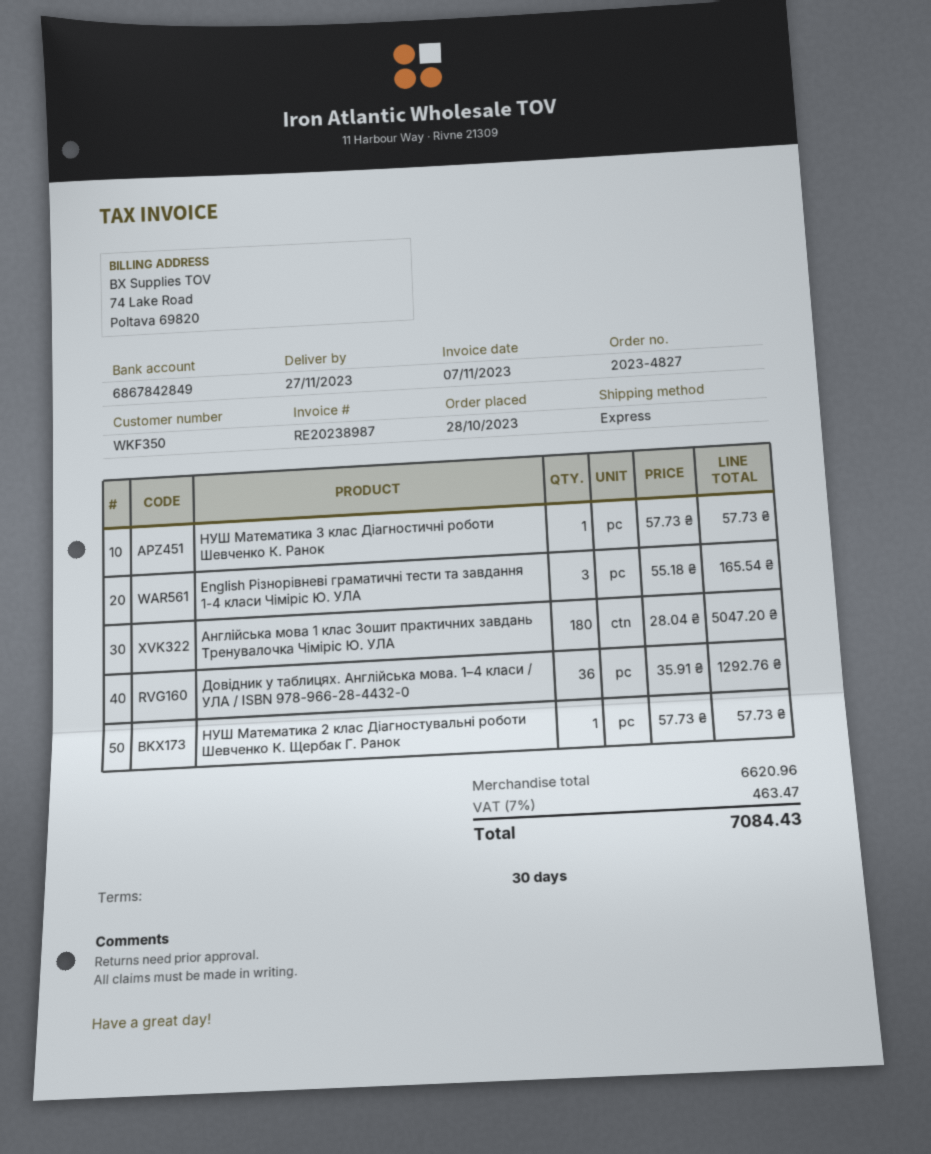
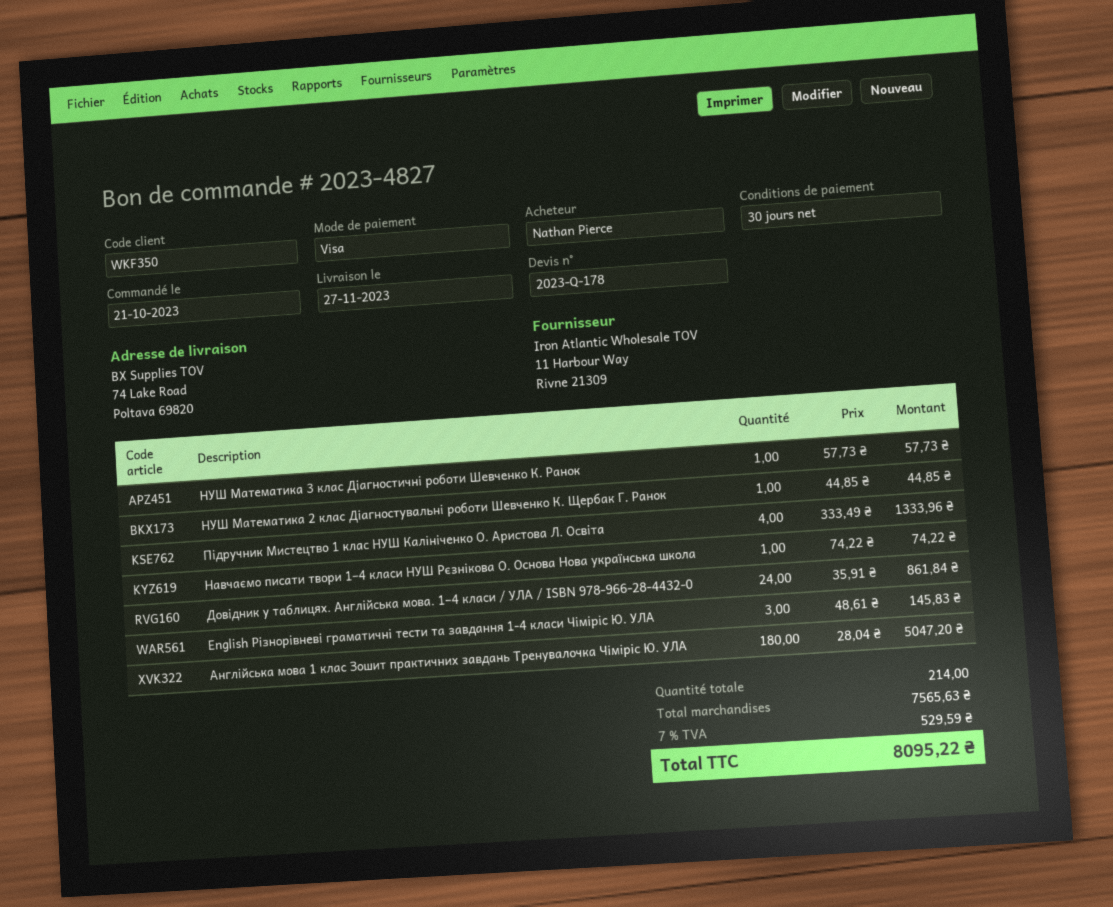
order date: 2023-10-28 -> 2023-10-21
English Різнорівневі граматичні тести та завдання 1-4 класи Чіміріс Ю. УЛА: 3 x 55.18 = 165.54 -> 3 x 48.61 = 145.83
Довідник у таблицях. Англійська мова. 1–4 класи / УЛА / ISBN 978-966-28-4432-0: 36 x 35.91 = 1292.76 -> 24 x 35.91 = 861.84
НУШ Математика 2 клас Діагностувальні роботи Шевченко К. Щербак Г. Ранок: 1 x 57.73 = 57.73 -> 1 x 44.85 = 44.85
Підручник Мистецтво 1 клас НУШ Калініченко О. Аристова Л. Освіта: none -> 4 x 333.49 = 1333.96
Навчаємо писати твори 1–4 класи НУШ Рєзнікова О. Основа Нова українська школа: none -> 1 x 74.22 = 74.22
subtotal: 6620.96 -> 7565.63
tax: 7% = 463.47 -> 7% = 529.59
total: 7084.43 -> 8095.22

